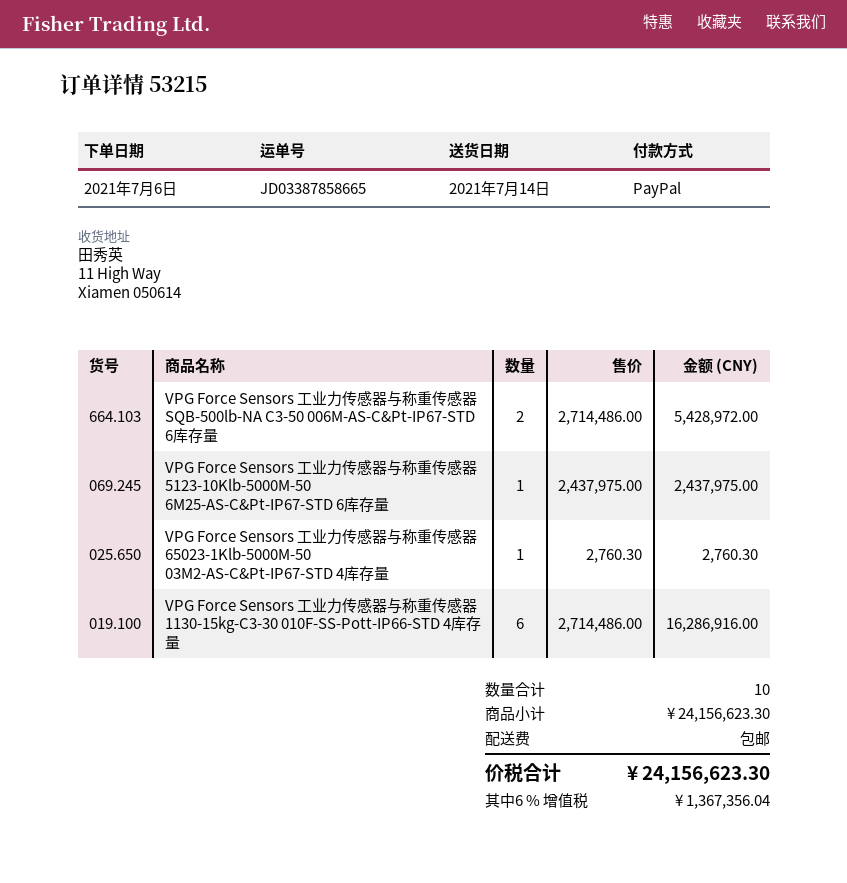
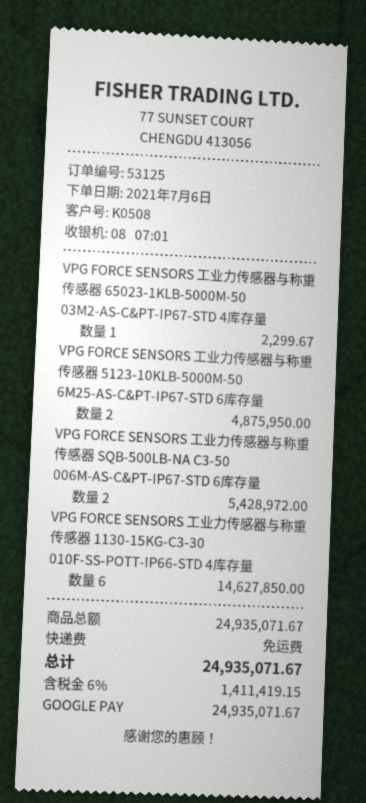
order number: 53215 -> 53125
payment method: PayPal -> Google Pay
VPG Force Sensors 工业力传感器与称重传感器 5123-10Klb-5000M-50 6M25-AS-C&Pt-IP67-STD 6库存量: 1 for 2437975.00 -> 2 for 4875950.00
VPG Force Sensors 工业力传感器与称重传感器 65023-1Klb-5000M-50 03M2-AS-C&Pt-IP67-STD 4库存量: 1 for 2760.30 -> 1 for 2299.67
VPG Force Sensors 工业力传感器与称重传感器 1130-15kg-C3-30 010F-SS-Pott-IP66-STD 4库存量: 6 for 16286916.00 -> 6 for 14627850.00
subtotal: 24156623.30 -> 24935071.67
tax: 6% = 1367356.04 -> 6% = 1411419.15
total: 24156623.30 -> 24935071.67

